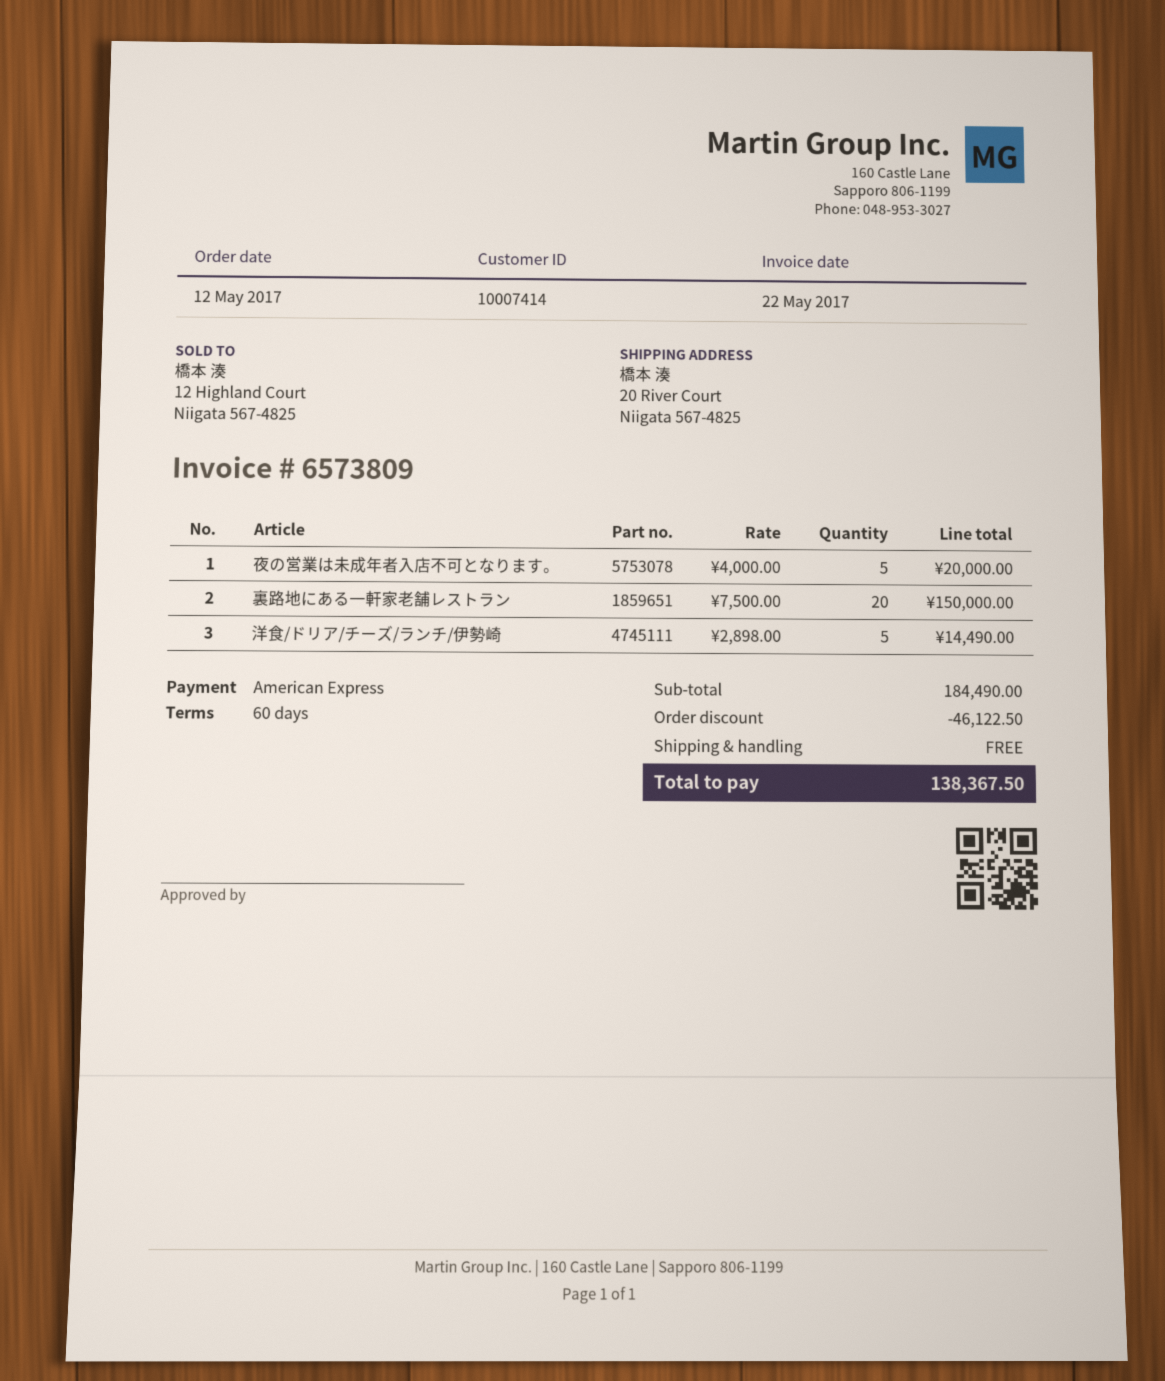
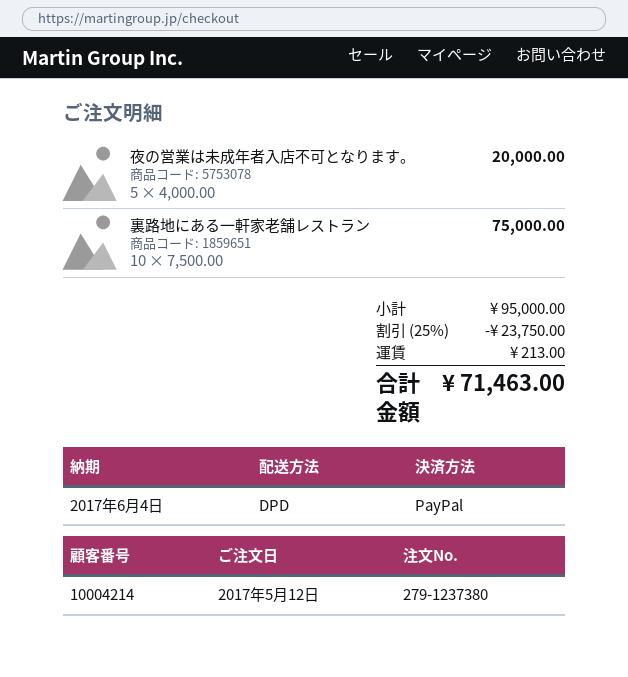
customer number: 10007414 -> 10004214
payment method: American Express -> PayPal
裏路地にある一軒家老舗レストラン: 20 x 7500.00 = 150000.00 -> 10 x 7500.00 = 75000.00
洋食/ドリア/チーズ/ランチ/伊勢崎: 5 x 2898.00 = 14490.00 -> none
subtotal: 184490.00 -> 95000.00
discount: 46122.50 -> 23750.00
shipping: 0.00 -> 213.00
total: 138367.50 -> 71463.00

